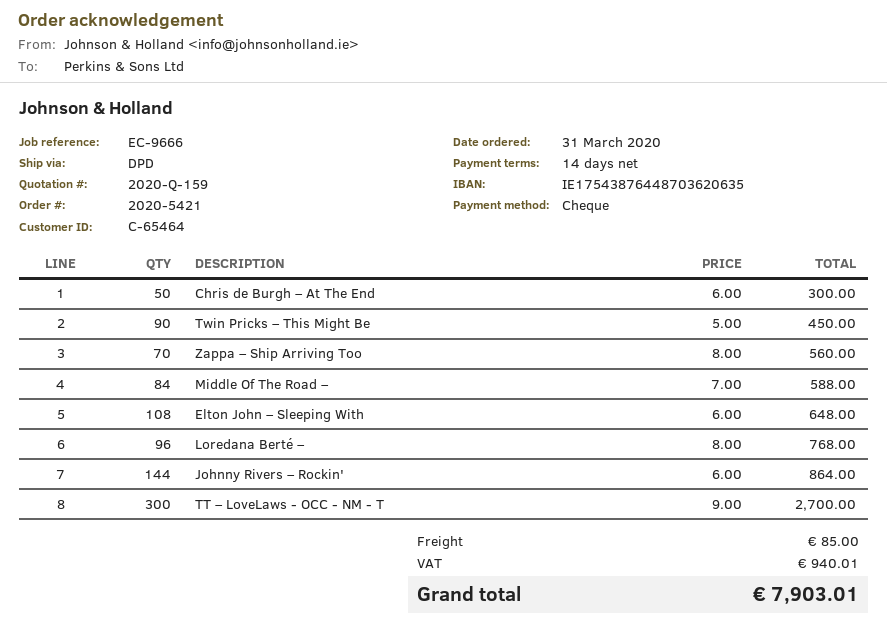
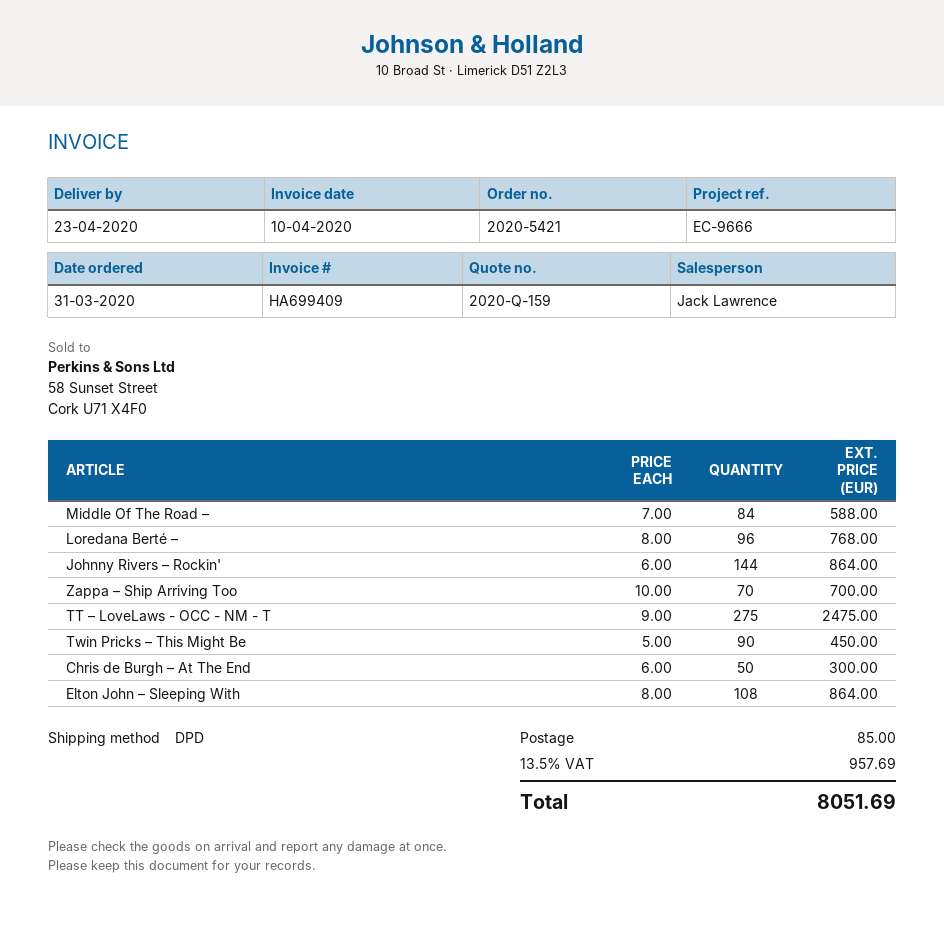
Zappa – Ship Arriving Too: 70 x 8.00 = 560.00 -> 70 x 10.00 = 700.00
Elton John – Sleeping With: 108 x 6.00 = 648.00 -> 108 x 8.00 = 864.00
TT – LoveLaws - OCC - NM - T: 300 x 9.00 = 2700.00 -> 275 x 9.00 = 2475.00
tax: 940.01 -> 957.69
total: 7903.01 -> 8051.69

